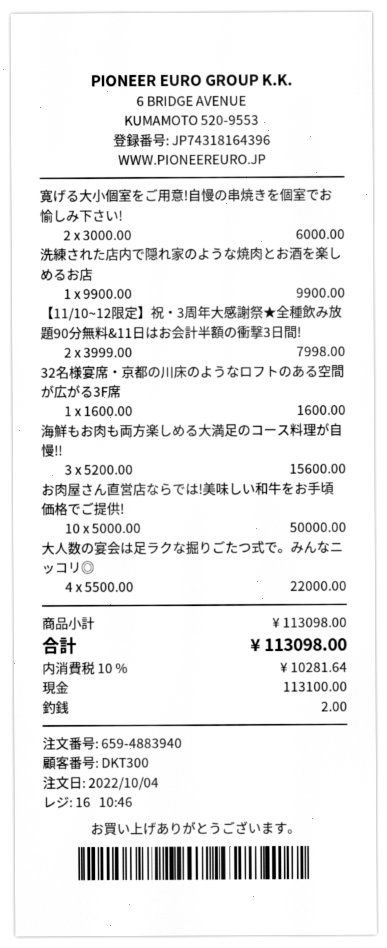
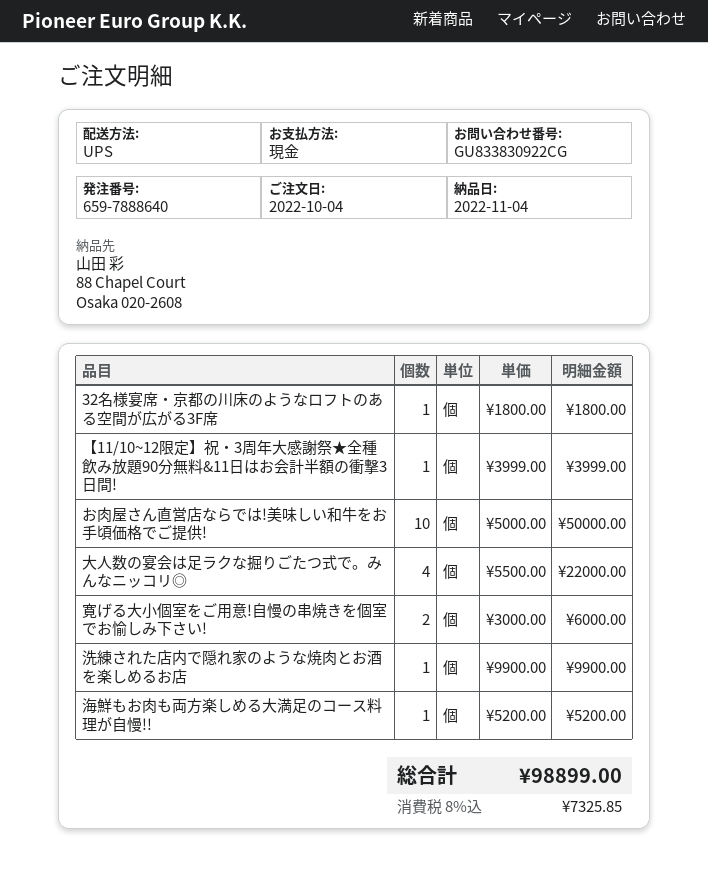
order number: 659-4883940 -> 659-7888640
【11/10~12限定】祝・3周年大感謝祭★全種飲み放題90分無料&11日はお会計半額の衝撃3日間!: 2 x 3999.00 = 7998.00 -> 1 x 3999.00 = 3999.00
32名様宴席・京都の川床のようなロフトのある空間が広がる3F席: 1 x 1600.00 = 1600.00 -> 1 x 1800.00 = 1800.00
海鮮もお肉も両方楽しめる大満足のコース料理が自慢!!: 3 x 5200.00 = 15600.00 -> 1 x 5200.00 = 5200.00
tax: 10% = 10281.64 -> 8% = 7325.85
total: 113098.00 -> 98899.00

